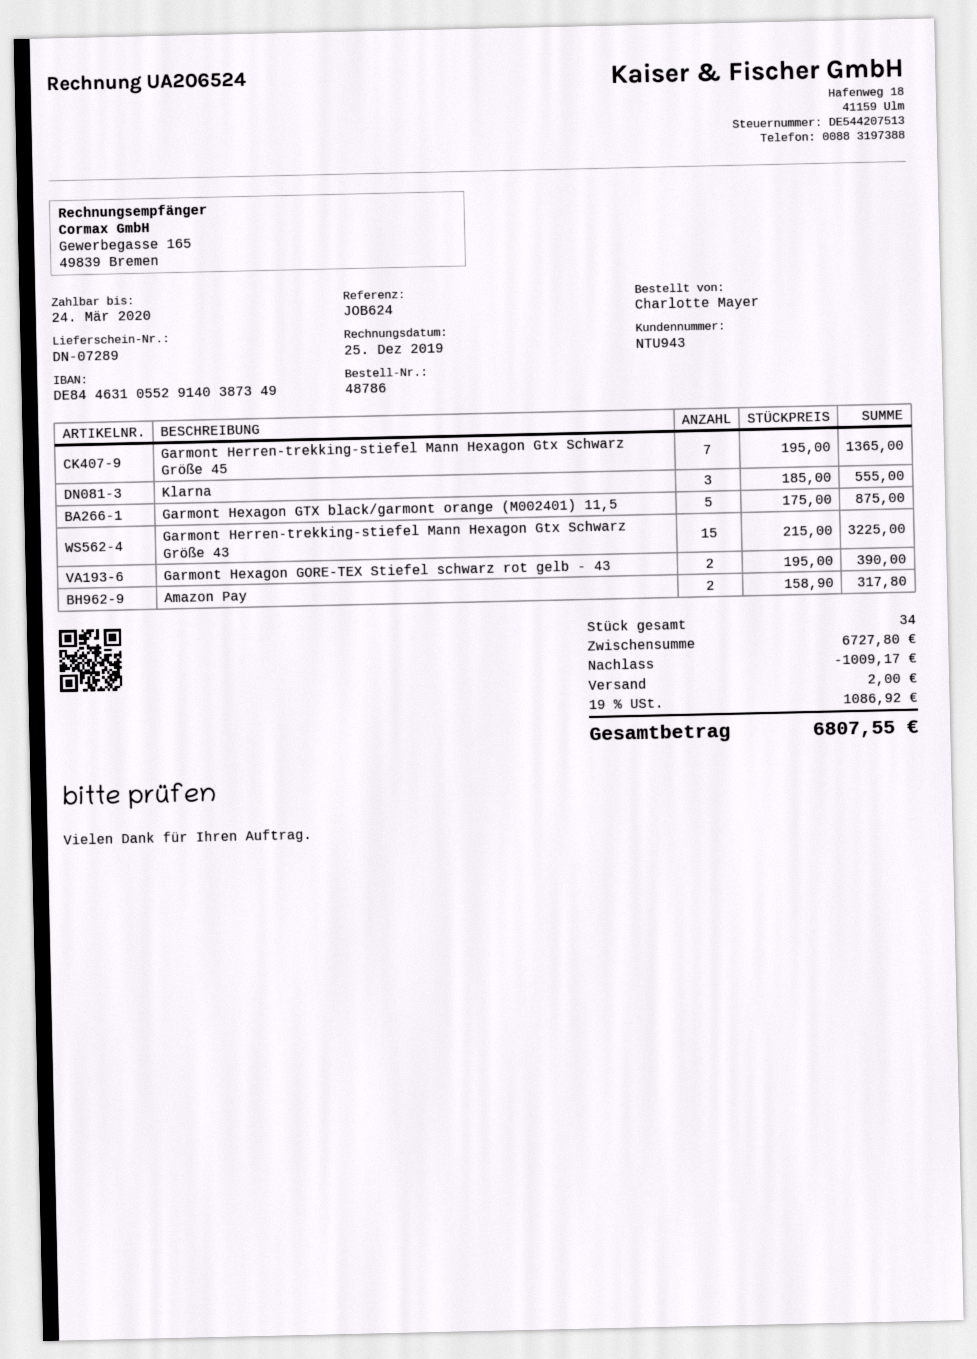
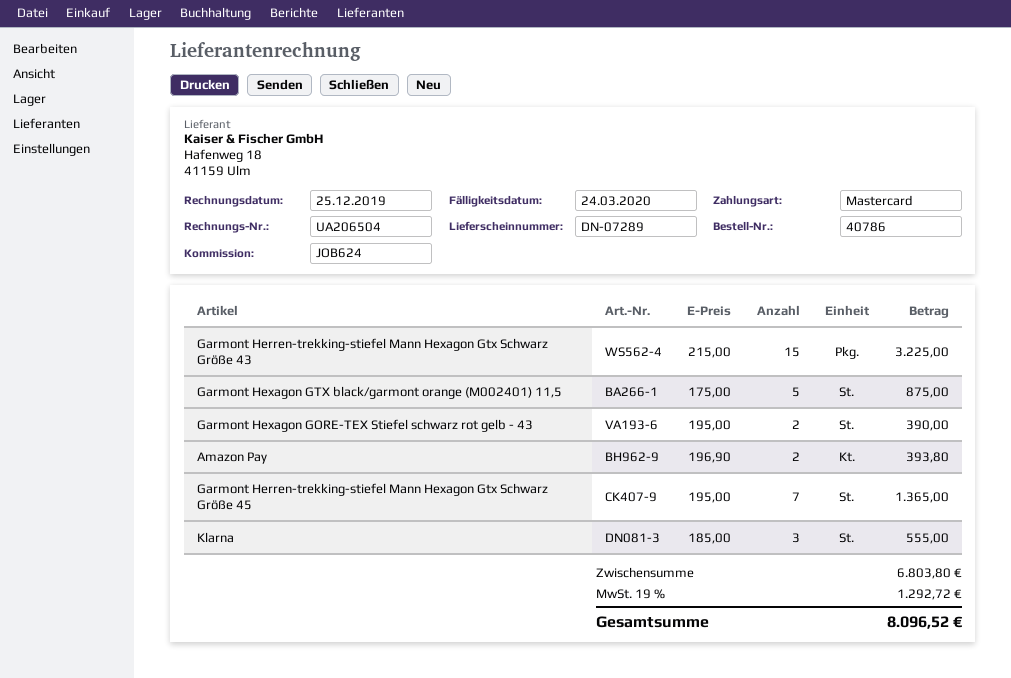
order number: 48786 -> 40786
invoice number: UA206524 -> UA206504
Amazon Pay: 2 x 158.90 = 317.80 -> 2 x 196.90 = 393.80
subtotal: 6727.80 -> 6803.80
discount: 1009.17 -> none
shipping: 2.00 -> none
tax: 19% = 1086.92 -> 19% = 1292.72
total: 6807.55 -> 8096.52

